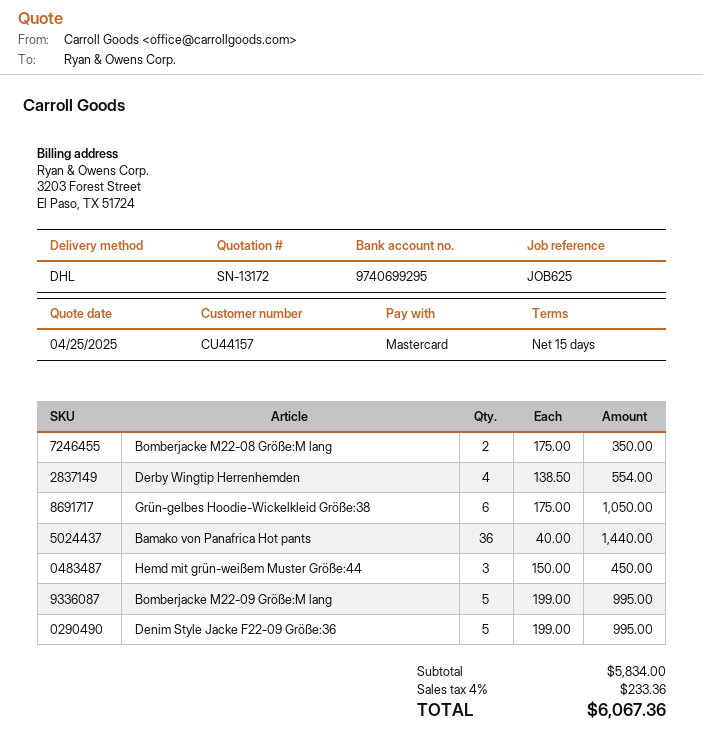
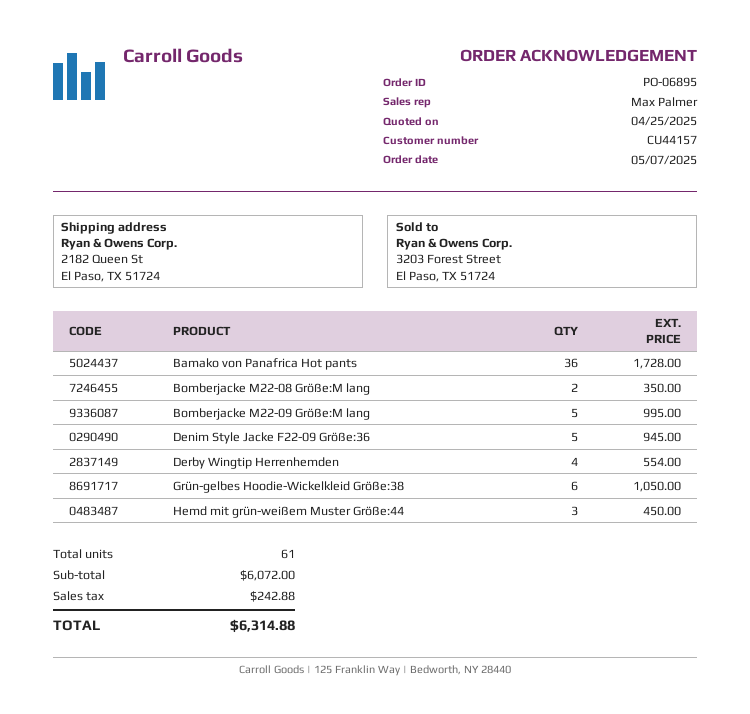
Bamako von Panafrica Hot pants: 36 for 1440.00 -> 36 for 1728.00
Denim Style Jacke F22-09 Größe:36: 5 for 995.00 -> 5 for 945.00
subtotal: 5834.00 -> 6072.00
tax: 233.36 -> 242.88
total: 6067.36 -> 6314.88

